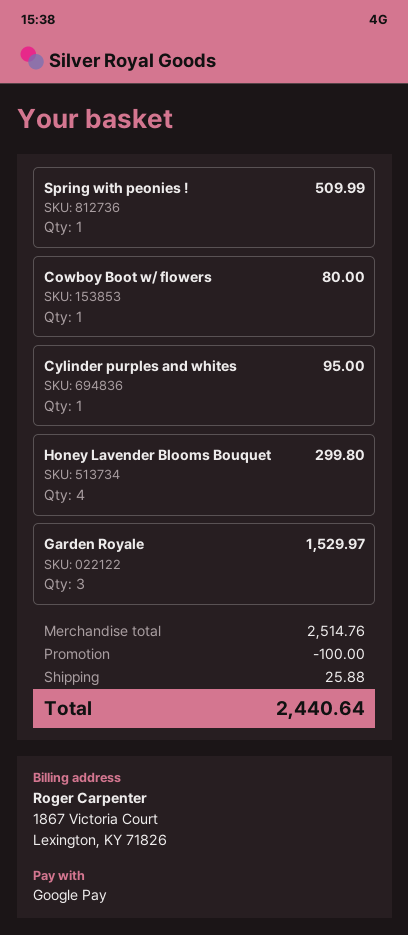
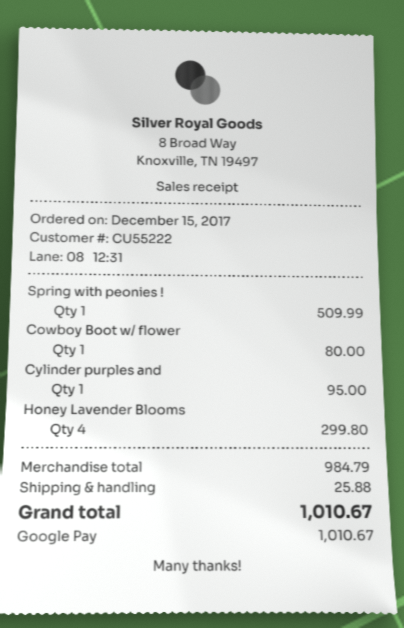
Garden Royale: 3 for 1529.97 -> none
subtotal: 2514.76 -> 984.79
discount: 100.00 -> none
total: 2440.64 -> 1010.67

